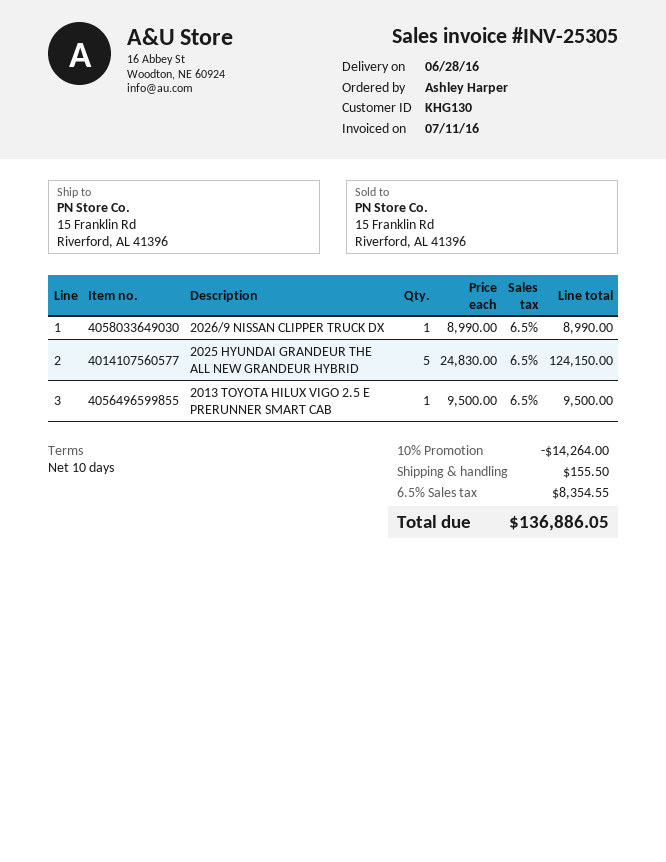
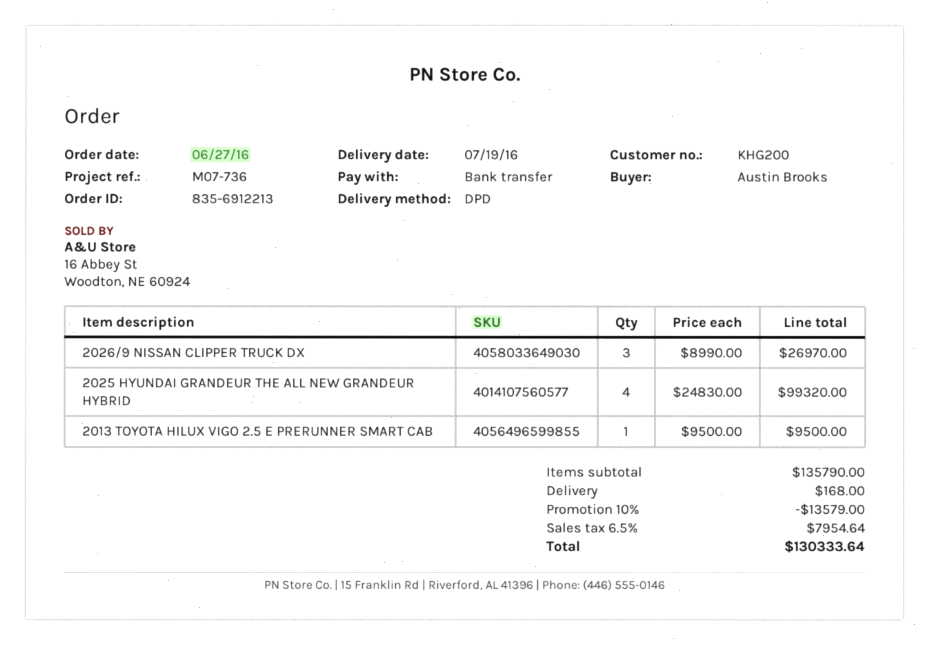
delivery date: 2016-06-28 -> 2016-07-19
customer number: KHG130 -> KHG200
ordered by: Ashley Harper -> Austin Brooks
2026/9 NISSAN CLIPPER TRUCK DX: 1 x 8990.00 = 8990.00 -> 3 x 8990.00 = 26970.00
2025 HYUNDAI GRANDEUR THE ALL NEW GRANDEUR HYBRID: 5 x 24830.00 = 124150.00 -> 4 x 24830.00 = 99320.00
discount: 10% = 14264.00 -> 10% = 13579.00
shipping: 155.50 -> 168.00
tax: 6.5% = 8354.55 -> 6.5% = 7954.64
total: 136886.05 -> 130333.64

